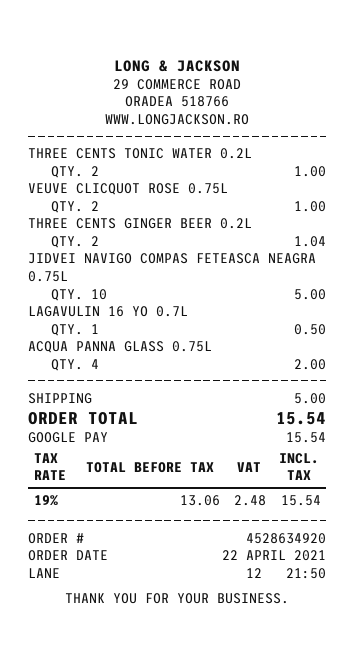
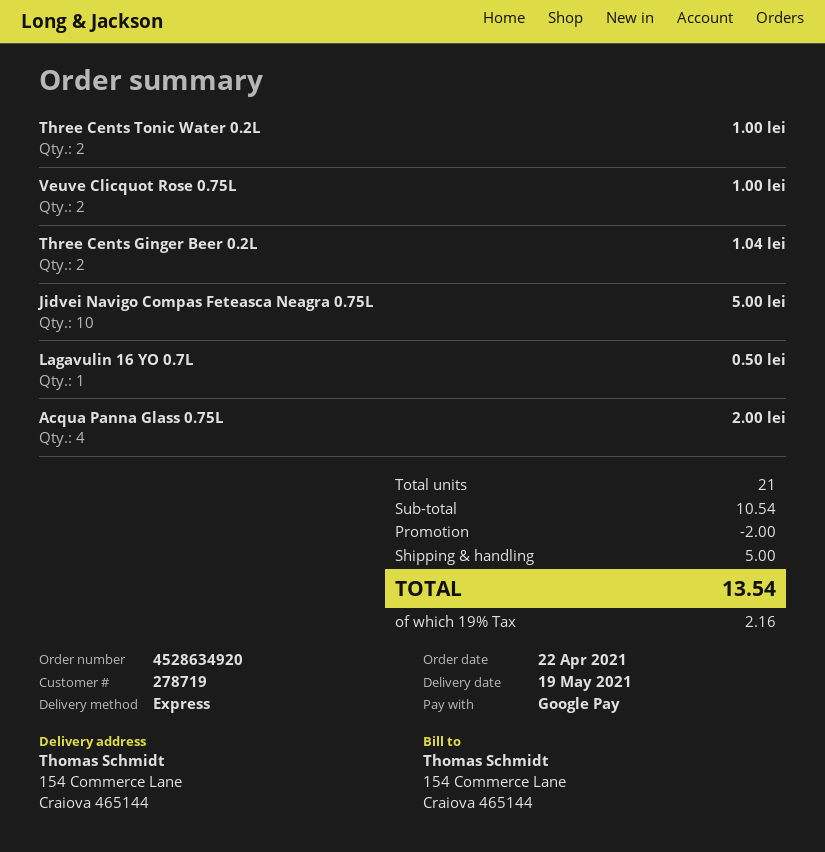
discount: none -> 2.00
tax: 19% = 2.48 -> 19% = 2.16
total: 15.54 -> 13.54

